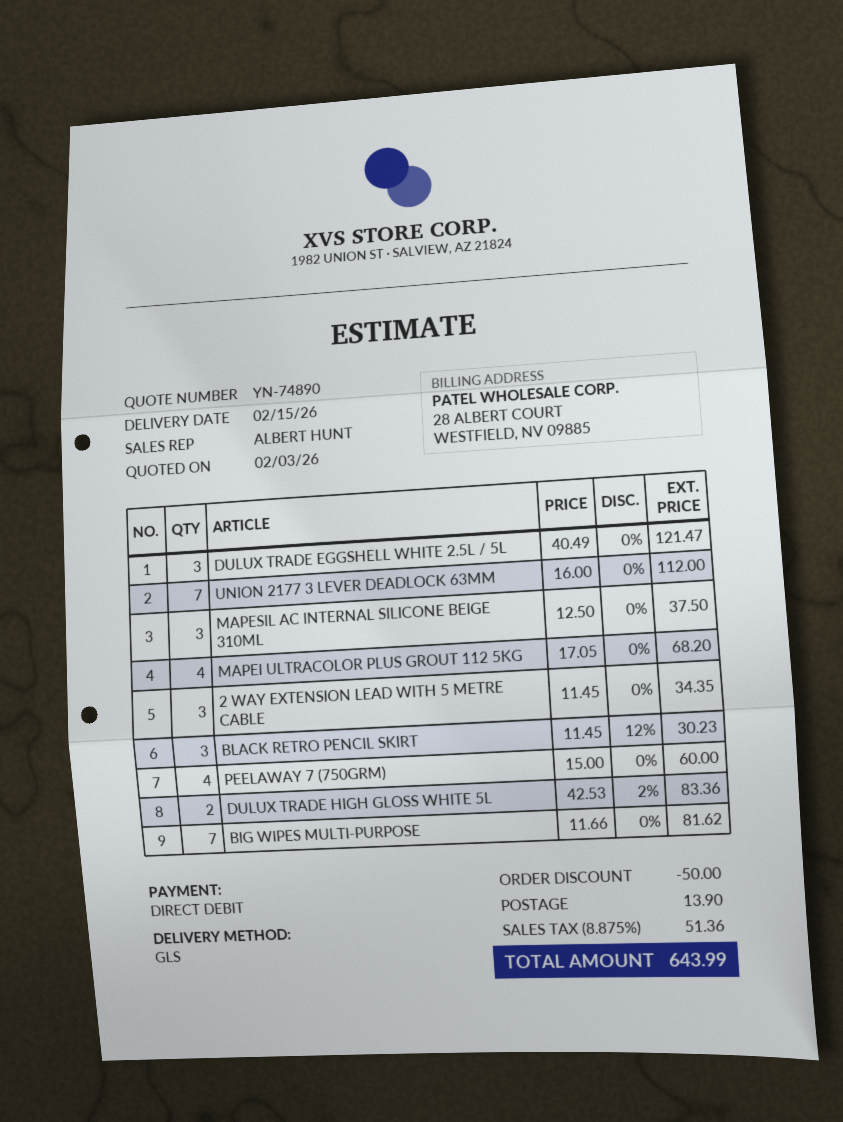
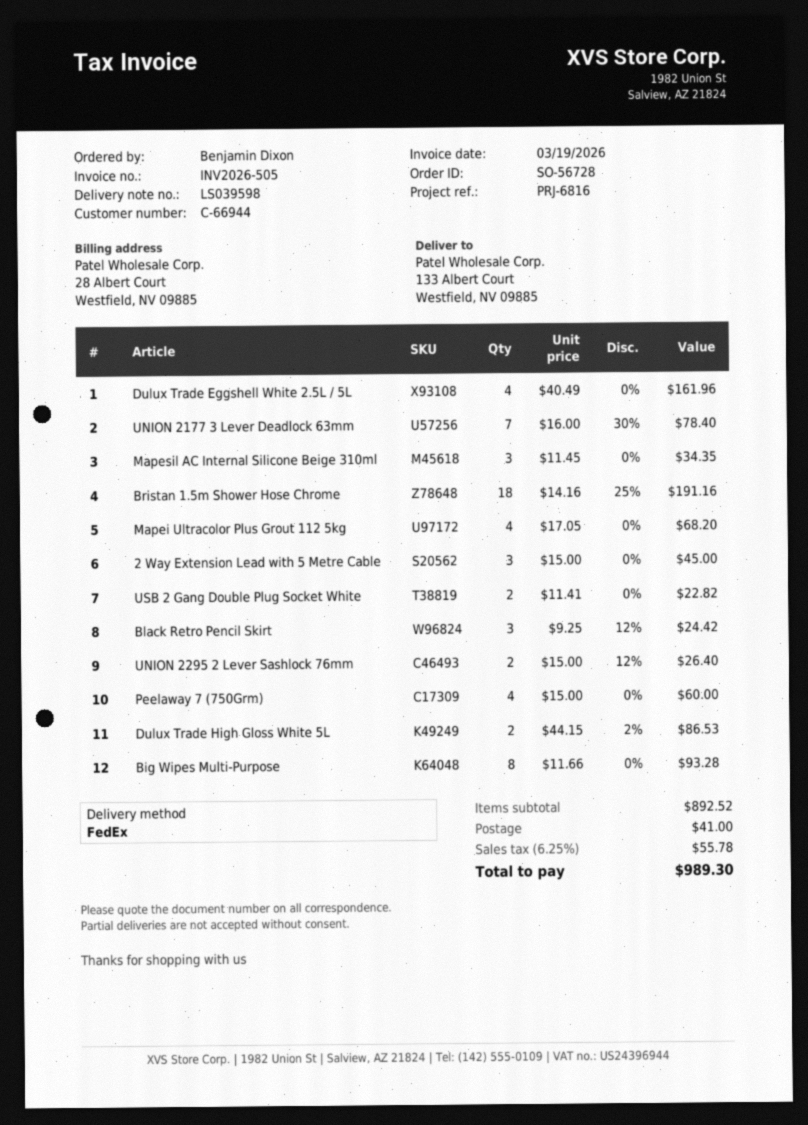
shipping method: GLS -> FedEx
DULUX TRADE EGGSHELL WHITE 2.5L / 5L: 3 x 40.49 = 121.47 -> 4 x 40.49 = 161.96
UNION 2177 3 LEVER DEADLOCK 63MM: 7 x 16.00 = 112.00 -> 7 x 16.00 - 30% = 78.40
MAPESIL AC INTERNAL SILICONE BEIGE 310ML: 3 x 12.50 = 37.50 -> 3 x 11.45 = 34.35
2 WAY EXTENSION LEAD WITH 5 METRE CABLE: 3 x 11.45 = 34.35 -> 3 x 15.00 = 45.00
BLACK RETRO PENCIL SKIRT: 3 x 11.45 - 12% = 30.23 -> 3 x 9.25 - 12% = 24.42
DULUX TRADE HIGH GLOSS WHITE 5L: 2 x 42.53 - 2% = 83.36 -> 2 x 44.15 - 2% = 86.53
BIG WIPES MULTI-PURPOSE: 7 x 11.66 = 81.62 -> 8 x 11.66 = 93.28
Bristan 1.5m Shower Hose Chrome: none -> 18 x 14.16 - 25% = 191.16
USB 2 Gang Double Plug Socket White: none -> 2 x 11.41 = 22.82
UNION 2295 2 Lever Sashlock 76mm: none -> 2 x 15.00 - 12% = 26.40
discount: 50.00 -> none
shipping: 13.90 -> 41.00
tax: 8.875% = 51.36 -> 6.25% = 55.78
total: 643.99 -> 989.30

